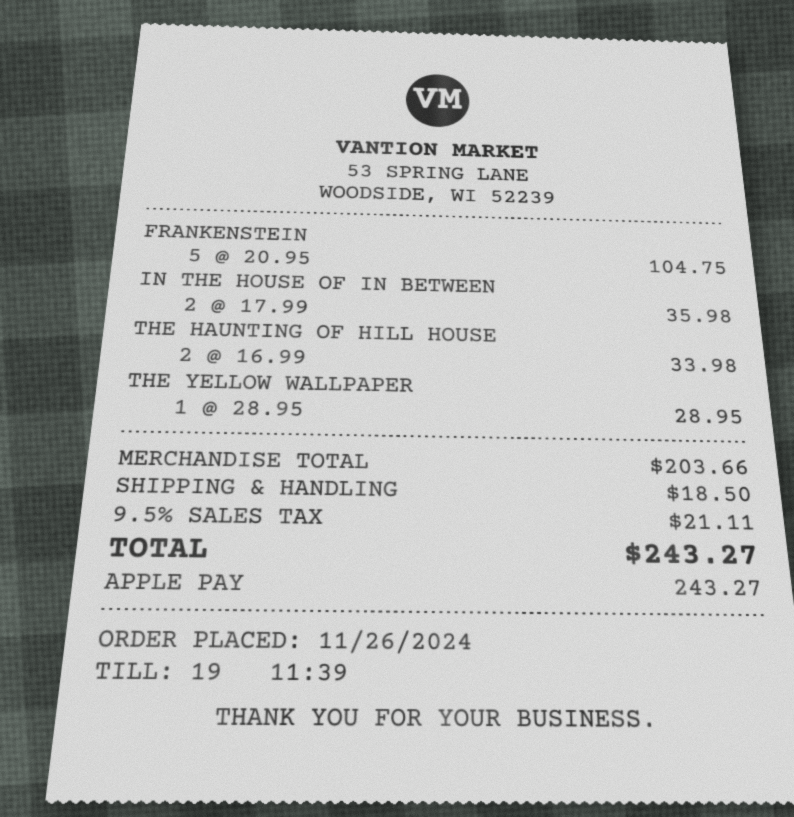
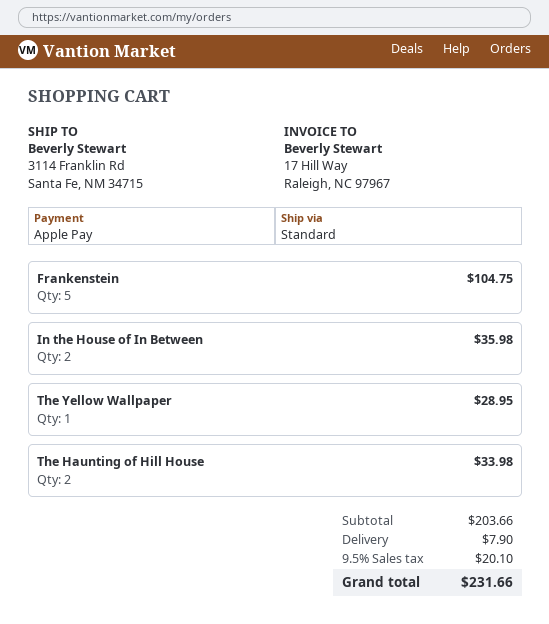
shipping: 18.50 -> 7.90
tax: 9.5% = 21.11 -> 9.5% = 20.10
total: 243.27 -> 231.66

